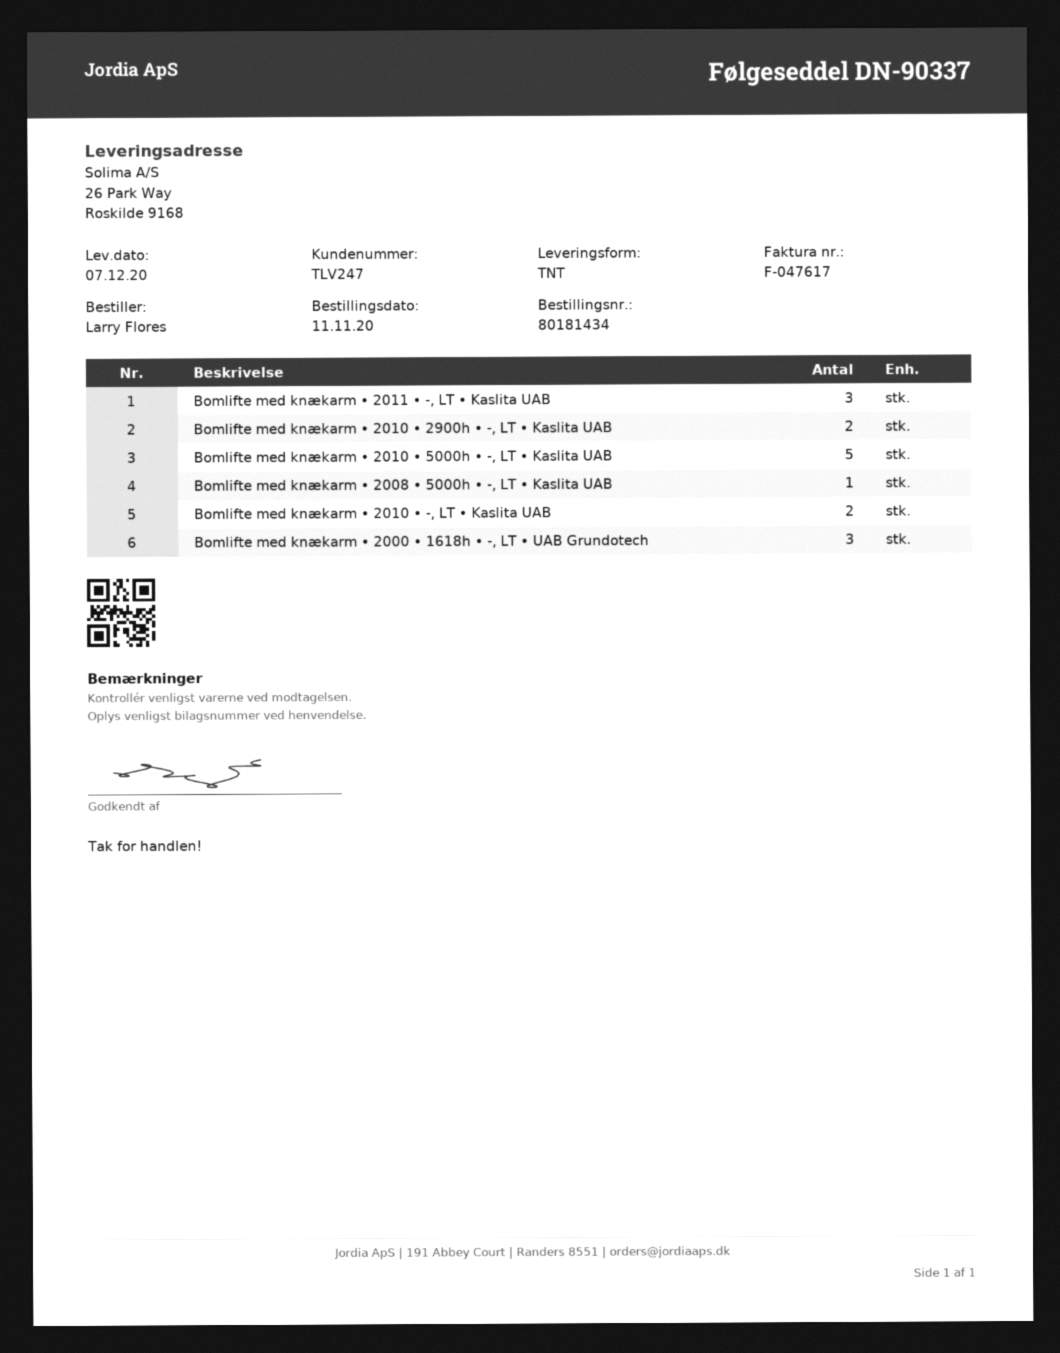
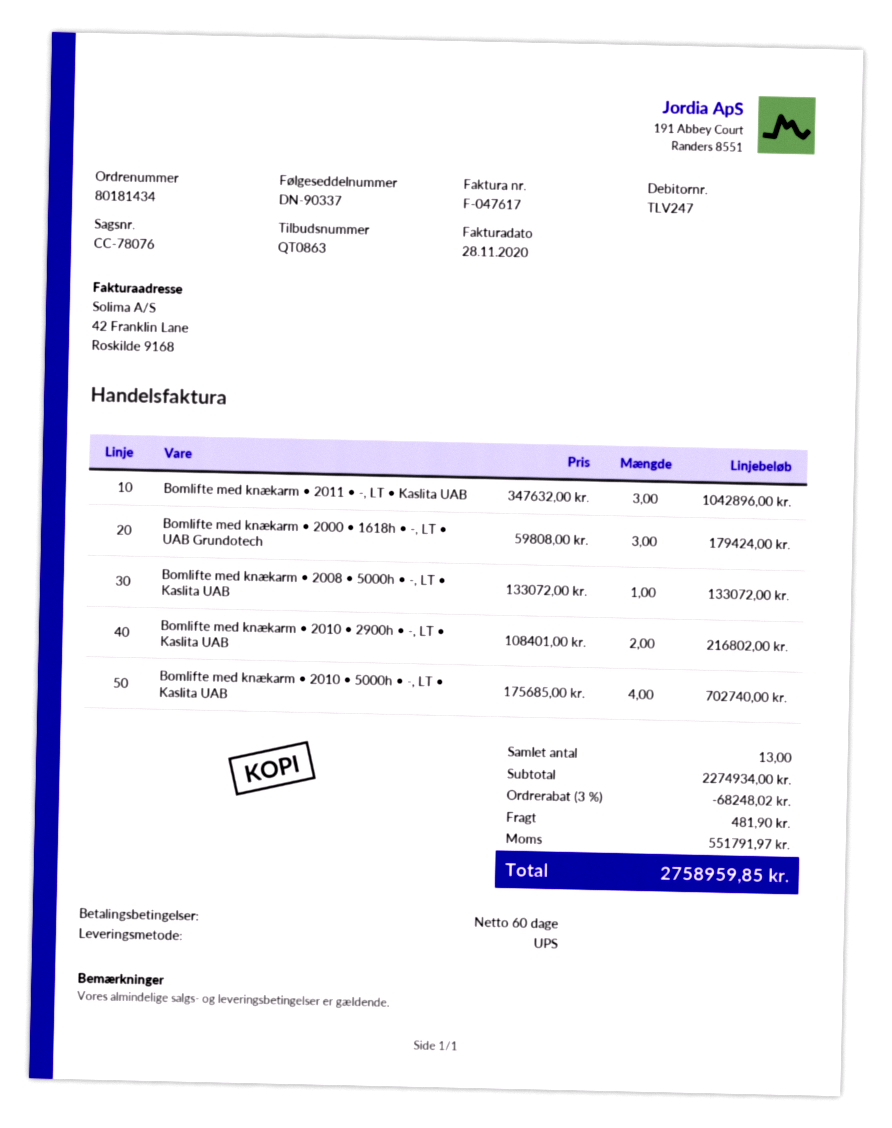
shipping method: TNT -> UPS
Bomlifte med knækarm • 2010 • 5000h • -, LT • Kaslita UAB: 5 -> 4
Bomlifte med knækarm • 2010 • -, LT • Kaslita UAB: 2 -> none

